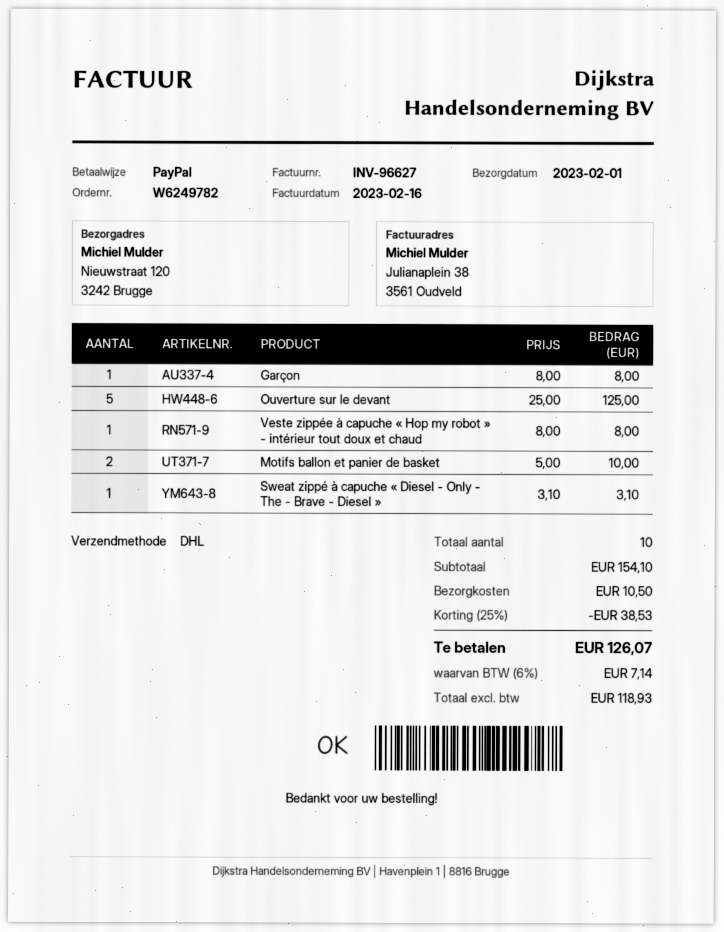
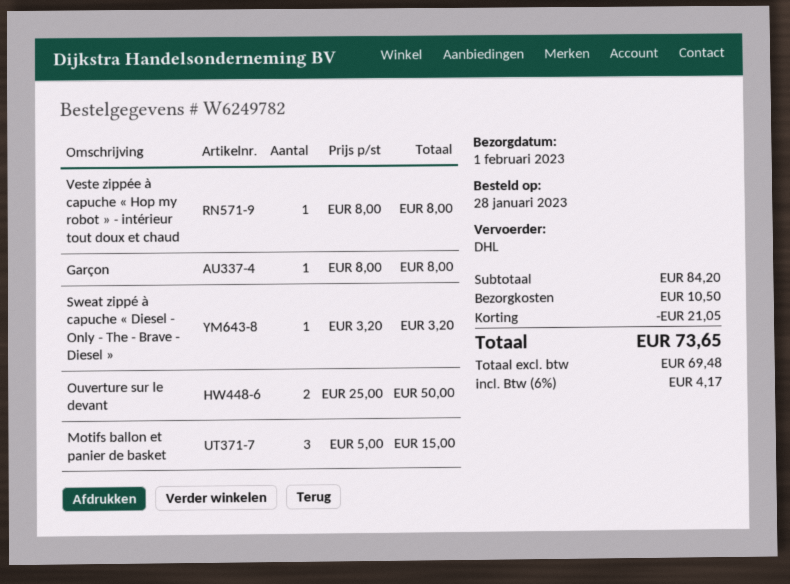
Ouverture sur le devant: 5 x 25.00 = 125.00 -> 2 x 25.00 = 50.00
Motifs ballon et panier de basket: 2 x 5.00 = 10.00 -> 3 x 5.00 = 15.00
Sweat zippé à capuche « Diesel - Only - The - Brave - Diesel »: 1 x 3.10 = 3.10 -> 1 x 3.20 = 3.20
subtotal: 154.10 -> 84.20
discount: 38.53 -> 21.05
net: 118.93 -> 69.48
tax: 6% = 7.14 -> 6% = 4.17
total: 126.07 -> 73.65

